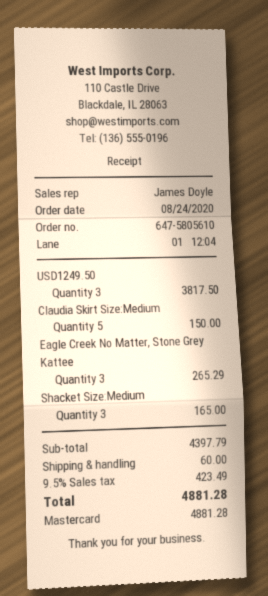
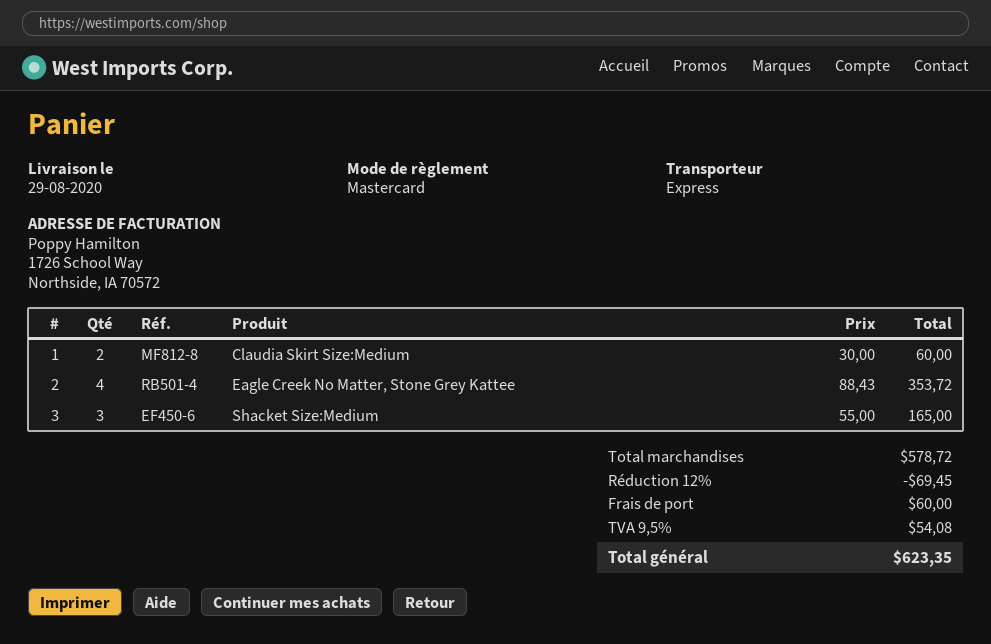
USD1249.50: 3 for 3817.50 -> none
Claudia Skirt Size:Medium: 5 for 150.00 -> 2 for 60.00
Eagle Creek No Matter, Stone Grey Kattee: 3 for 265.29 -> 4 for 353.72
subtotal: 4397.79 -> 578.72
discount: none -> 12% = 69.45
tax: 9.5% = 423.49 -> 9.5% = 54.08
total: 4881.28 -> 623.35

